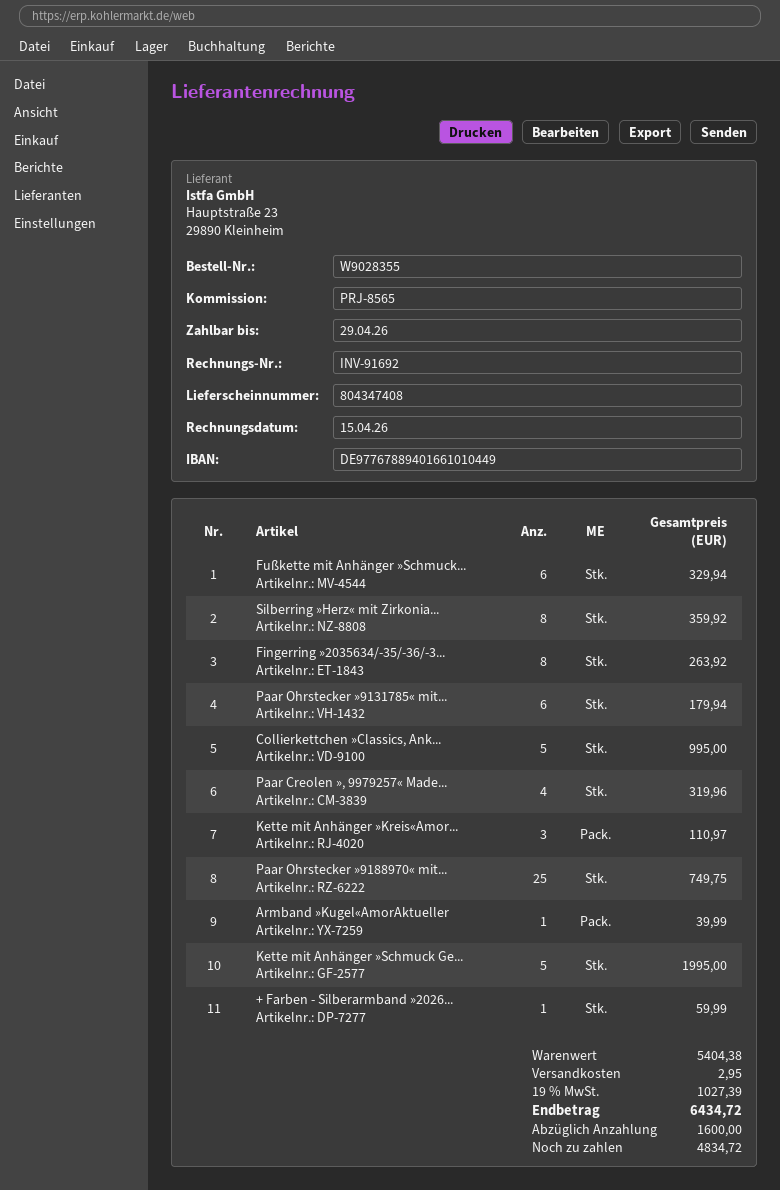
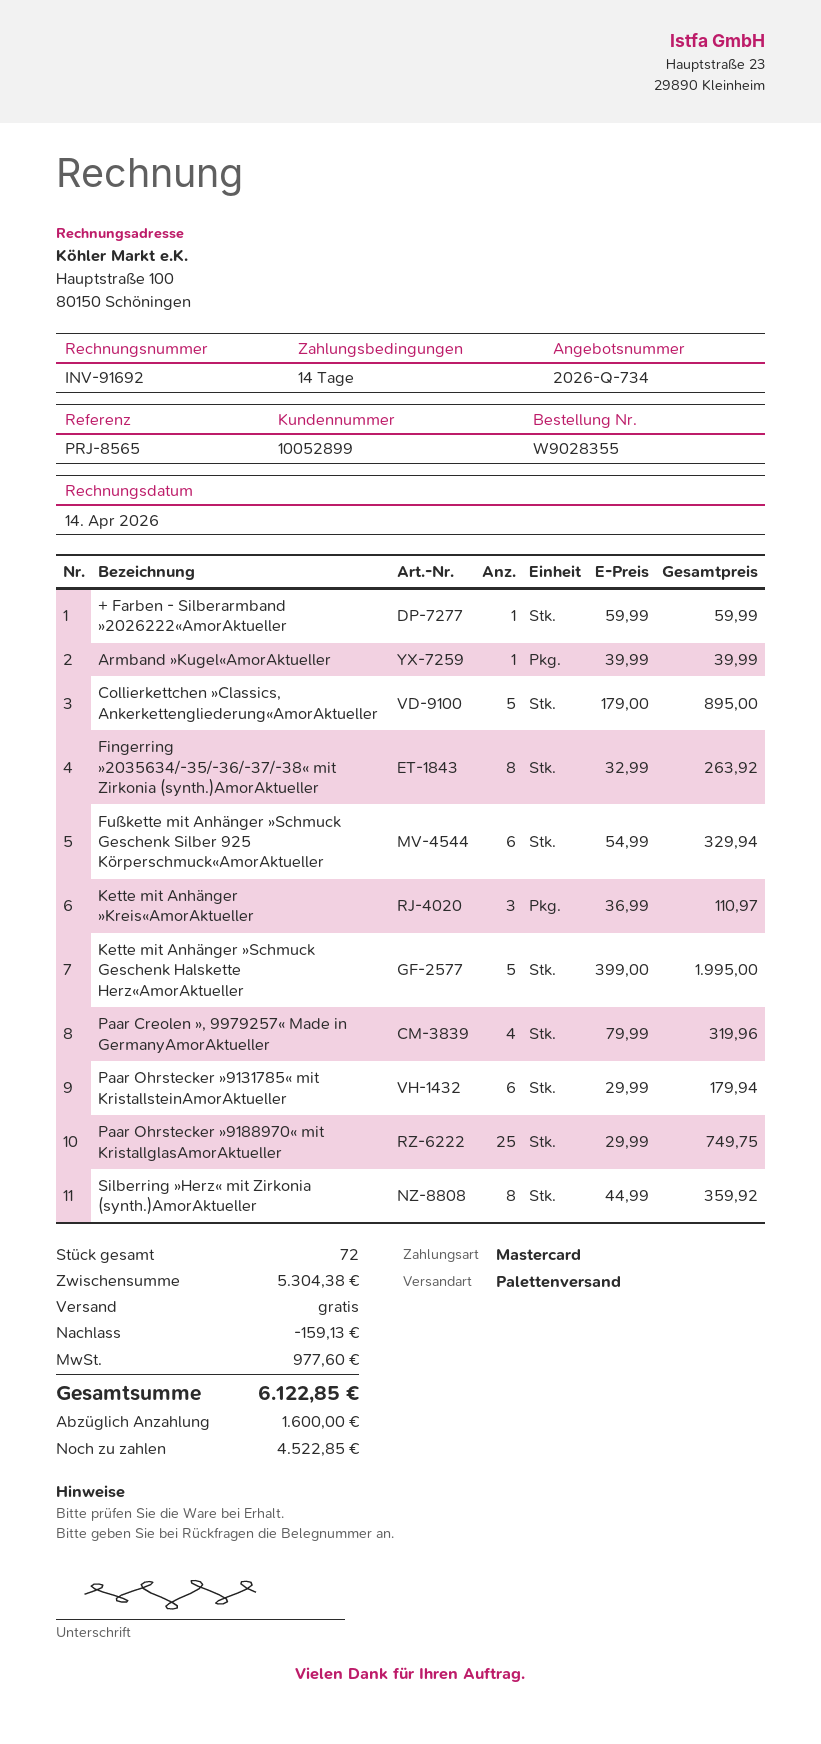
invoice date: 2026-04-15 -> 2026-04-14
Collierkettchen »Classics, Ank...: 5 for 995.00 -> 5 for 895.00
subtotal: 5404.38 -> 5304.38
discount: none -> 159.13
shipping: 2.95 -> 0.00
tax: 1027.39 -> 977.60
total: 6434.72 -> 6122.85
balance: 4834.72 -> 4522.85

